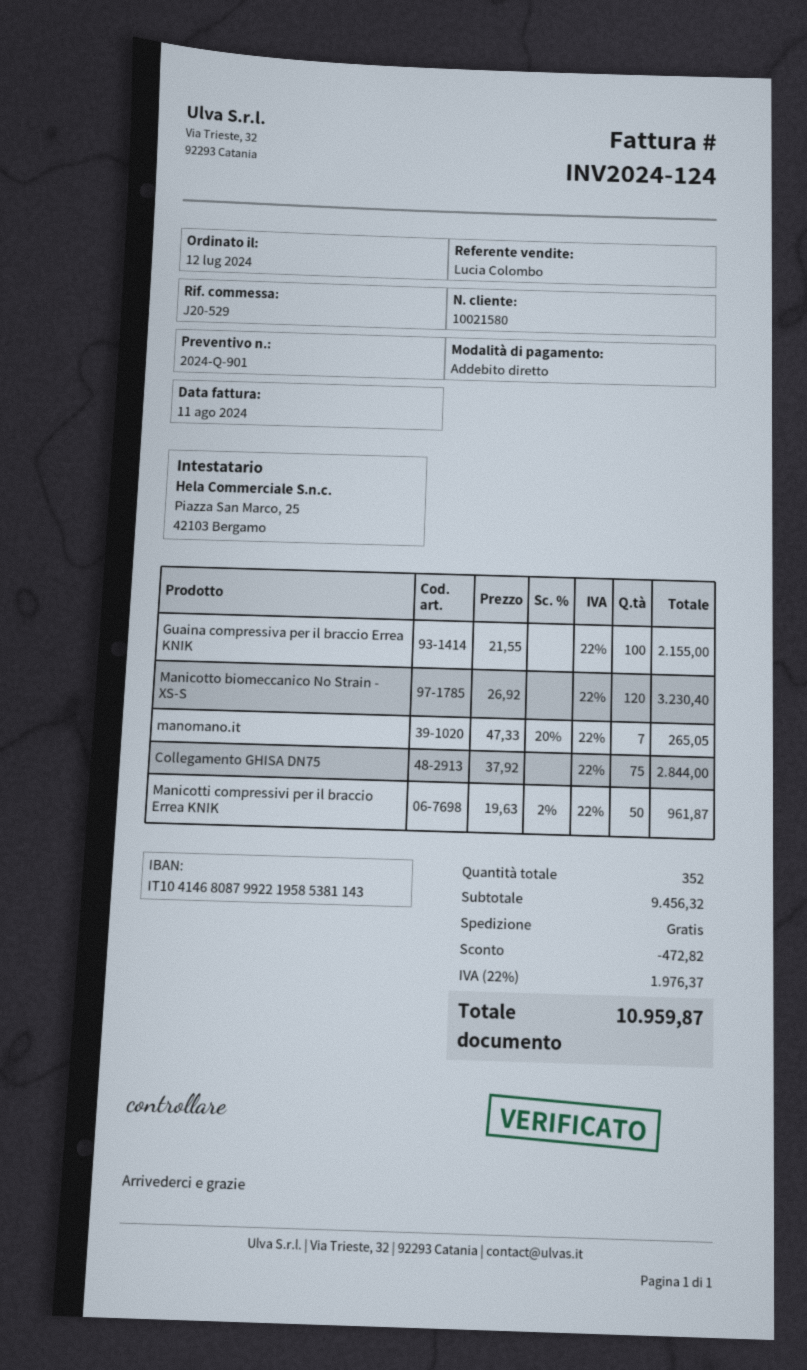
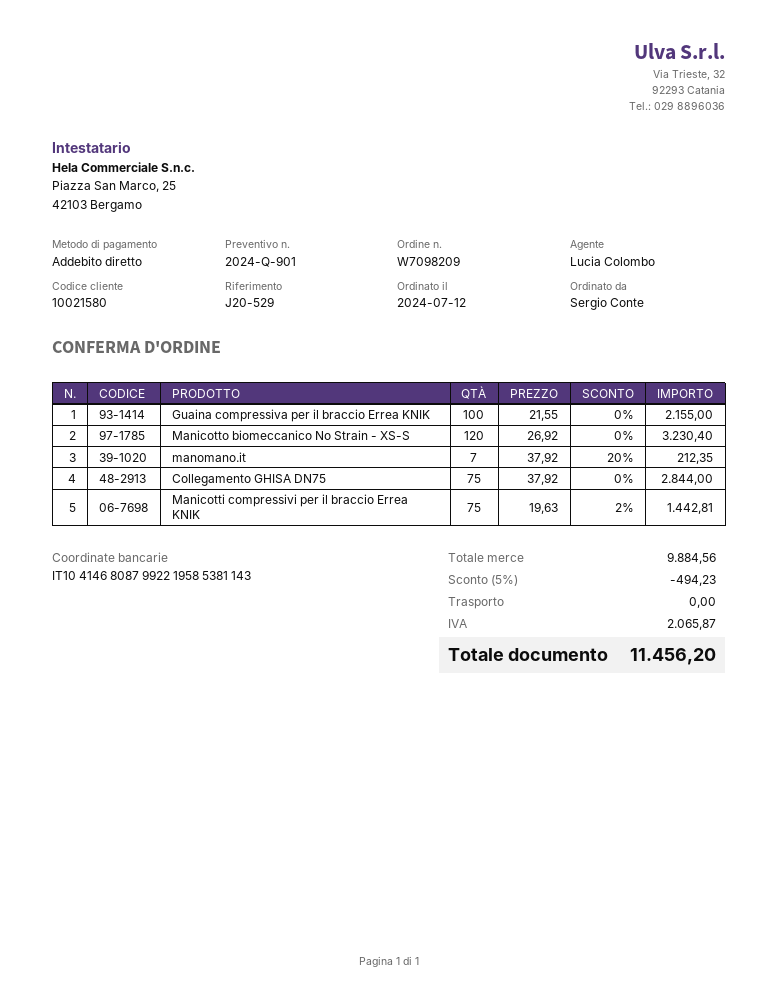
manomano.it: 7 x 47.33 - 20% = 265.05 -> 7 x 37.92 - 20% = 212.35
Manicotti compressivi per il braccio Errea KNIK: 50 x 19.63 - 2% = 961.87 -> 75 x 19.63 - 2% = 1442.81
subtotal: 9456.32 -> 9884.56
discount: 472.82 -> 494.23
tax: 1976.37 -> 2065.87
total: 10959.87 -> 11456.20

